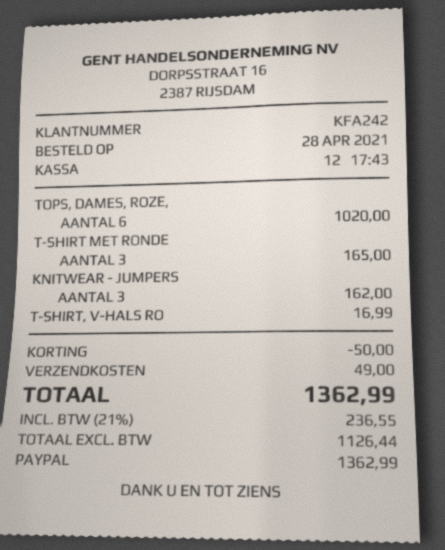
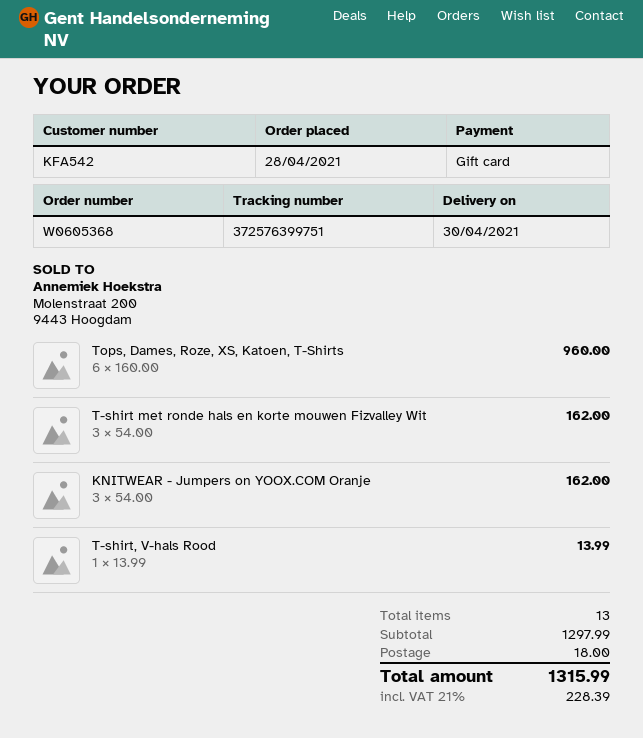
customer number: KFA242 -> KFA542
payment method: PayPal -> gift card
TOPS, DAMES, ROZE,: 6 for 1020.00 -> 6 for 960.00
T-SHIRT MET RONDE: 3 for 165.00 -> 3 for 162.00
T-SHIRT, V-HALS RO: 1 for 16.99 -> 1 for 13.99
discount: 50.00 -> none
shipping: 49.00 -> 18.00
tax: 21% = 236.55 -> 21% = 228.39
total: 1362.99 -> 1315.99

